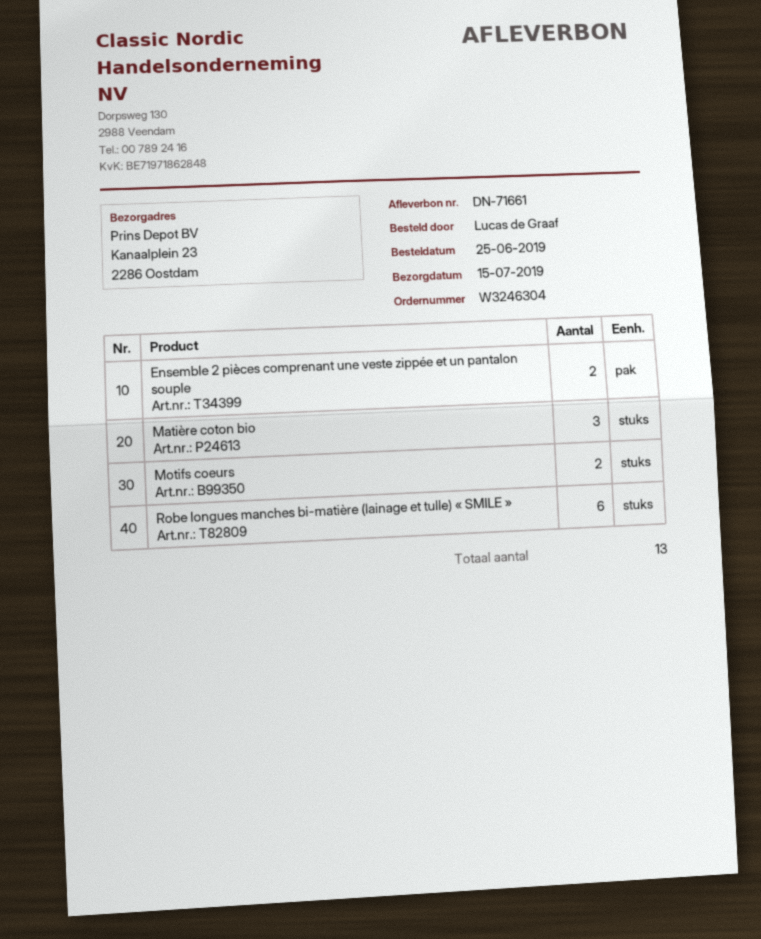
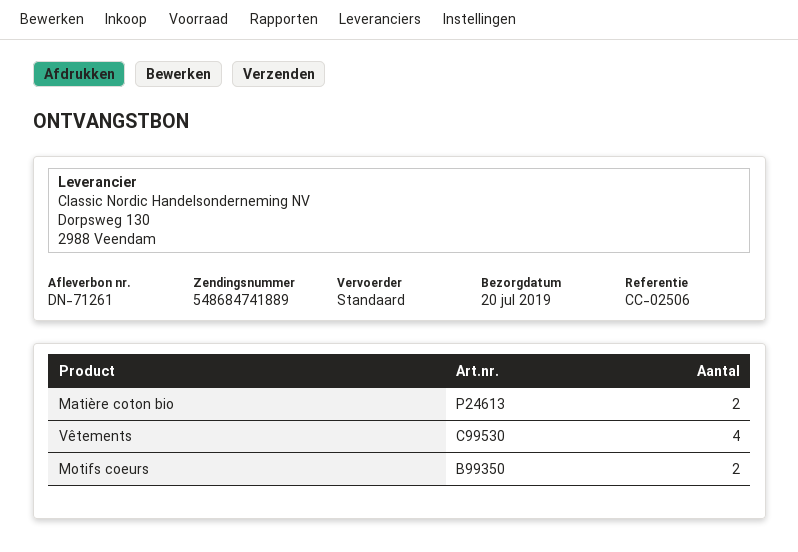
delivery note number: DN-71661 -> DN-71261
delivery date: 2019-07-15 -> 2019-07-20
Ensemble 2 pièces comprenant une veste zippée et un pantalon souple: 2 -> none
Matière coton bio: 3 -> 2
Robe longues manches bi-matière (lainage et tulle) « SMILE »: 6 -> none
Vêtements: none -> 4

